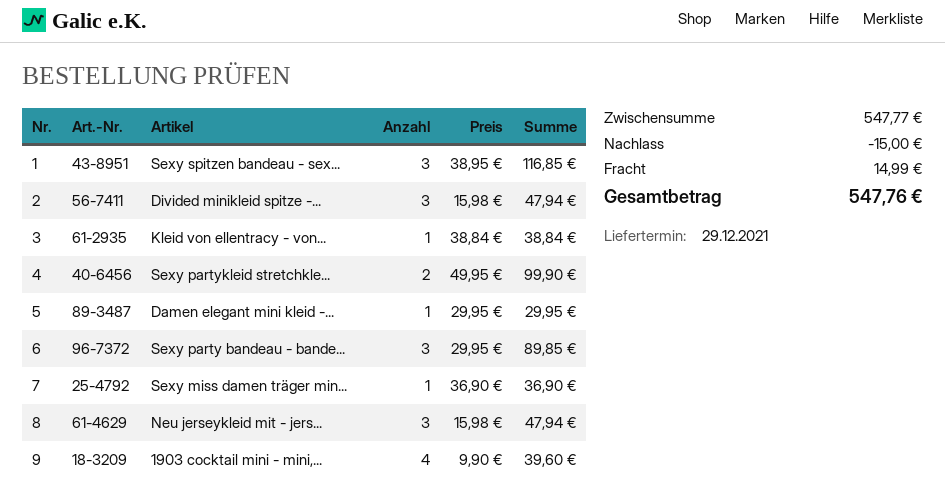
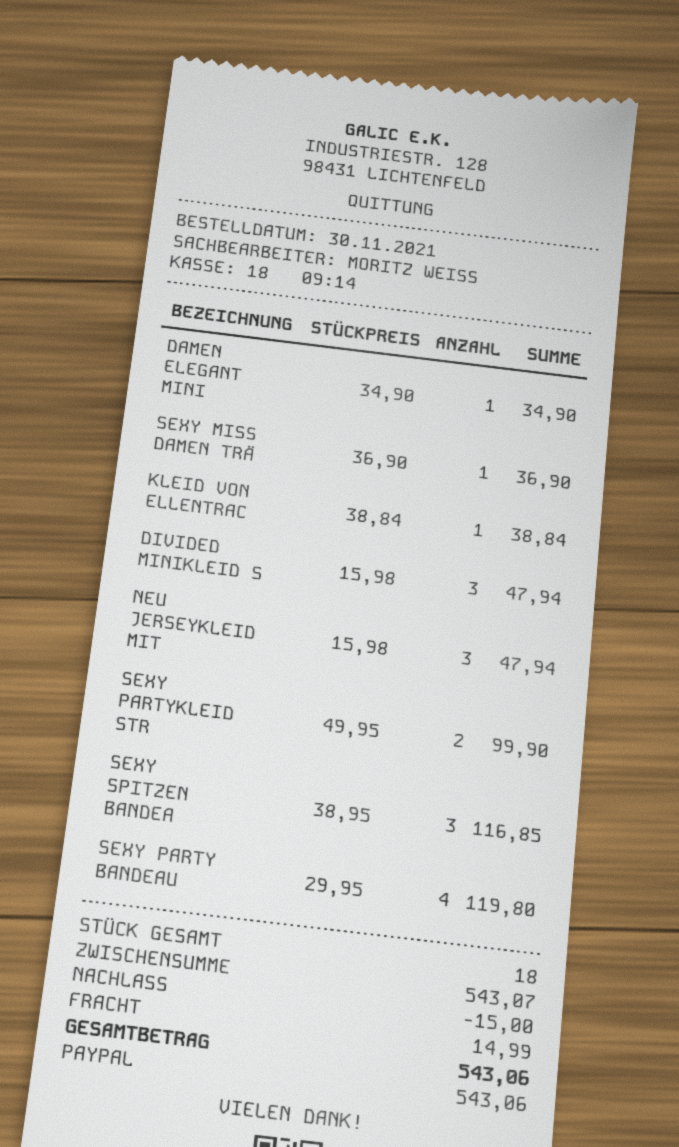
Damen elegant mini kleid -...: 1 x 29.95 = 29.95 -> 1 x 34.90 = 34.90
Sexy party bandeau - bande...: 3 x 29.95 = 89.85 -> 4 x 29.95 = 119.80
1903 cocktail mini - mini,...: 4 x 9.90 = 39.60 -> none
subtotal: 547.77 -> 543.07
total: 547.76 -> 543.06

